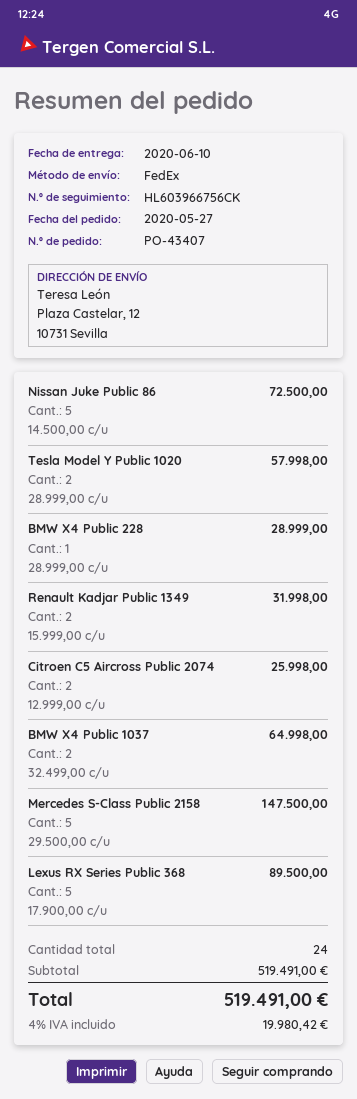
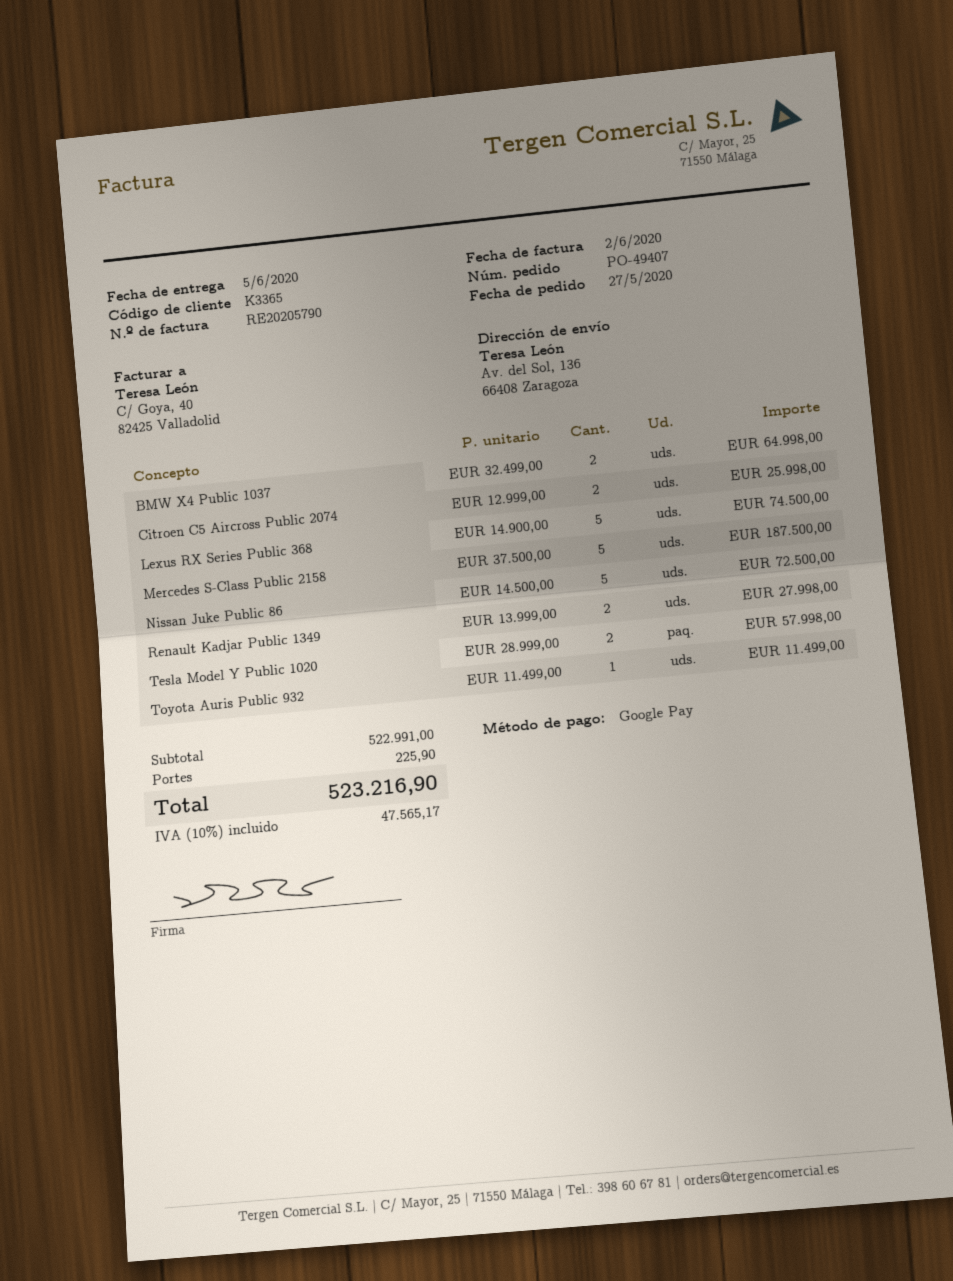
order number: PO-43407 -> PO-49407
delivery date: 2020-06-10 -> 2020-06-05
ship to: Plaza Castelar, 12, 10731 Sevilla -> Av. del Sol, 136, 66408 Zaragoza
BMW X4 Public 228: 1 x 28999.00 = 28999.00 -> none
Renault Kadjar Public 1349: 2 x 15999.00 = 31998.00 -> 2 x 13999.00 = 27998.00
Mercedes S-Class Public 2158: 5 x 29500.00 = 147500.00 -> 5 x 37500.00 = 187500.00
Lexus RX Series Public 368: 5 x 17900.00 = 89500.00 -> 5 x 14900.00 = 74500.00
Toyota Auris Public 932: none -> 1 x 11499.00 = 11499.00
subtotal: 519491.00 -> 522991.00
shipping: none -> 225.90
tax: 4% = 19980.42 -> 10% = 47565.17
total: 519491.00 -> 523216.90

